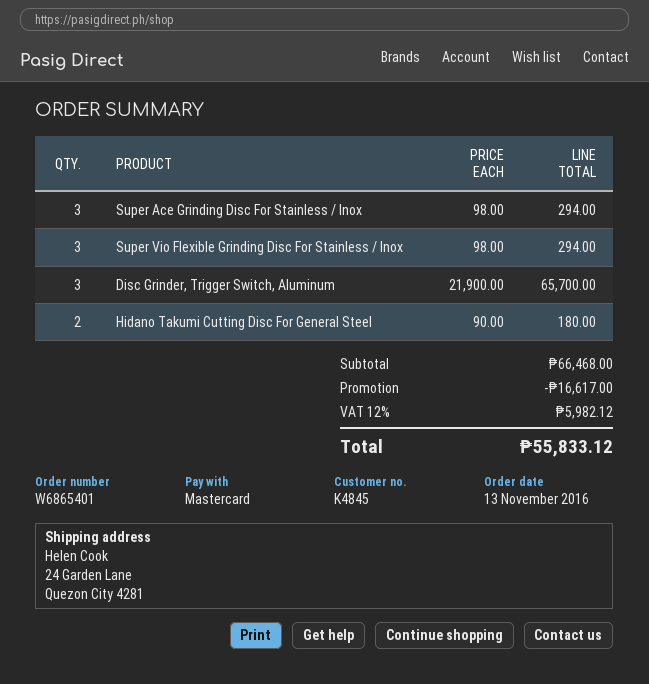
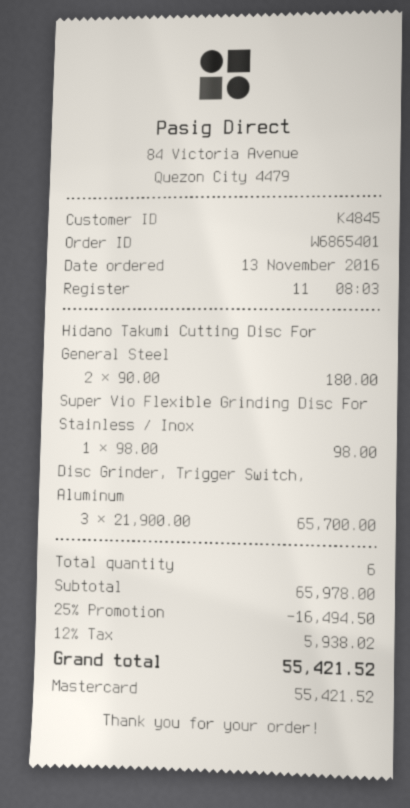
Super Ace Grinding Disc For Stainless / Inox: 3 x 98.00 = 294.00 -> none
Super Vio Flexible Grinding Disc For Stainless / Inox: 3 x 98.00 = 294.00 -> 1 x 98.00 = 98.00
subtotal: 66468.00 -> 65978.00
discount: 16617.00 -> 16494.50
tax: 12% = 5982.12 -> 12% = 5938.02
total: 55833.12 -> 55421.52

